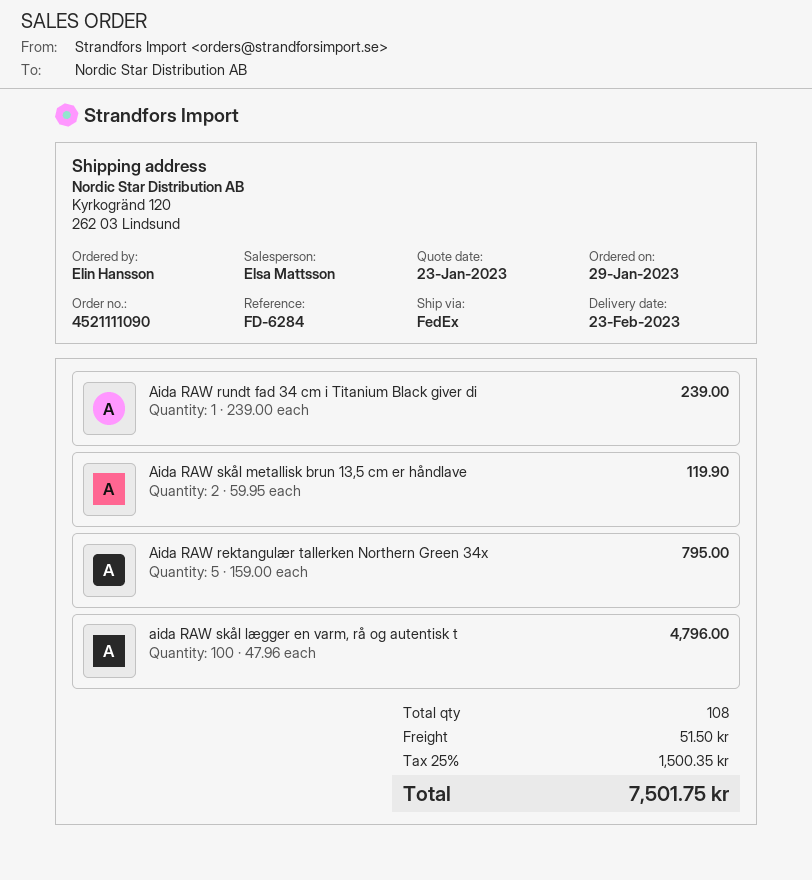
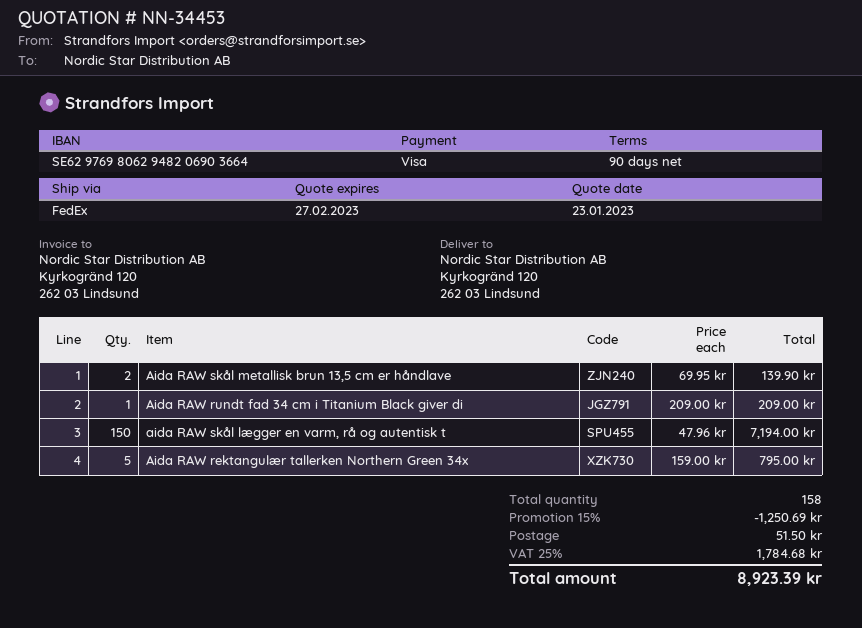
Aida RAW rundt fad 34 cm i Titanium Black giver di: 1 x 239.00 = 239.00 -> 1 x 209.00 = 209.00
Aida RAW skål metallisk brun 13,5 cm er håndlave: 2 x 59.95 = 119.90 -> 2 x 69.95 = 139.90
aida RAW skål lægger en varm, rå og autentisk t: 100 x 47.96 = 4796.00 -> 150 x 47.96 = 7194.00
total quantity: 108 -> 158
discount: none -> 15% = 1250.69
tax: 25% = 1500.35 -> 25% = 1784.68
total: 7501.75 -> 8923.39

